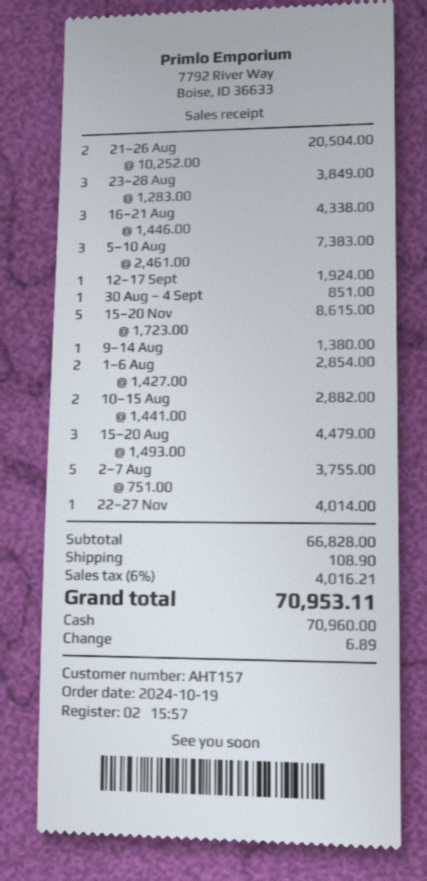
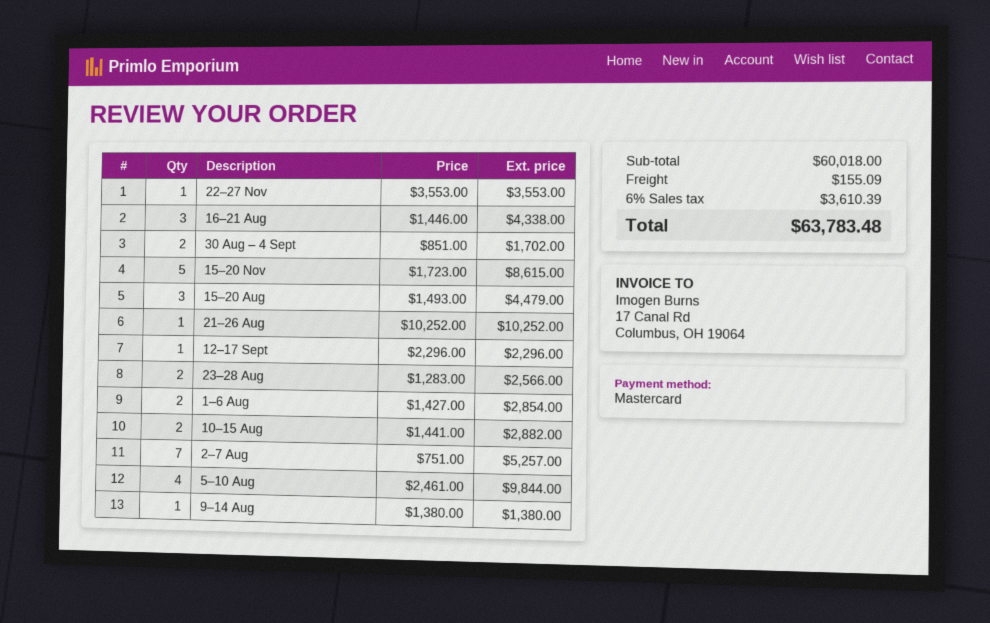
payment method: cash -> Mastercard
21–26 Aug: 2 x 10252.00 = 20504.00 -> 1 x 10252.00 = 10252.00
23–28 Aug: 3 x 1283.00 = 3849.00 -> 2 x 1283.00 = 2566.00
5–10 Aug: 3 x 2461.00 = 7383.00 -> 4 x 2461.00 = 9844.00
12–17 Sept: 1 x 1924.00 = 1924.00 -> 1 x 2296.00 = 2296.00
30 Aug – 4 Sept: 1 x 851.00 = 851.00 -> 2 x 851.00 = 1702.00
2–7 Aug: 5 x 751.00 = 3755.00 -> 7 x 751.00 = 5257.00
22–27 Nov: 1 x 4014.00 = 4014.00 -> 1 x 3553.00 = 3553.00
subtotal: 66828.00 -> 60018.00
shipping: 108.90 -> 155.09
tax: 6% = 4016.21 -> 6% = 3610.39
total: 70953.11 -> 63783.48

